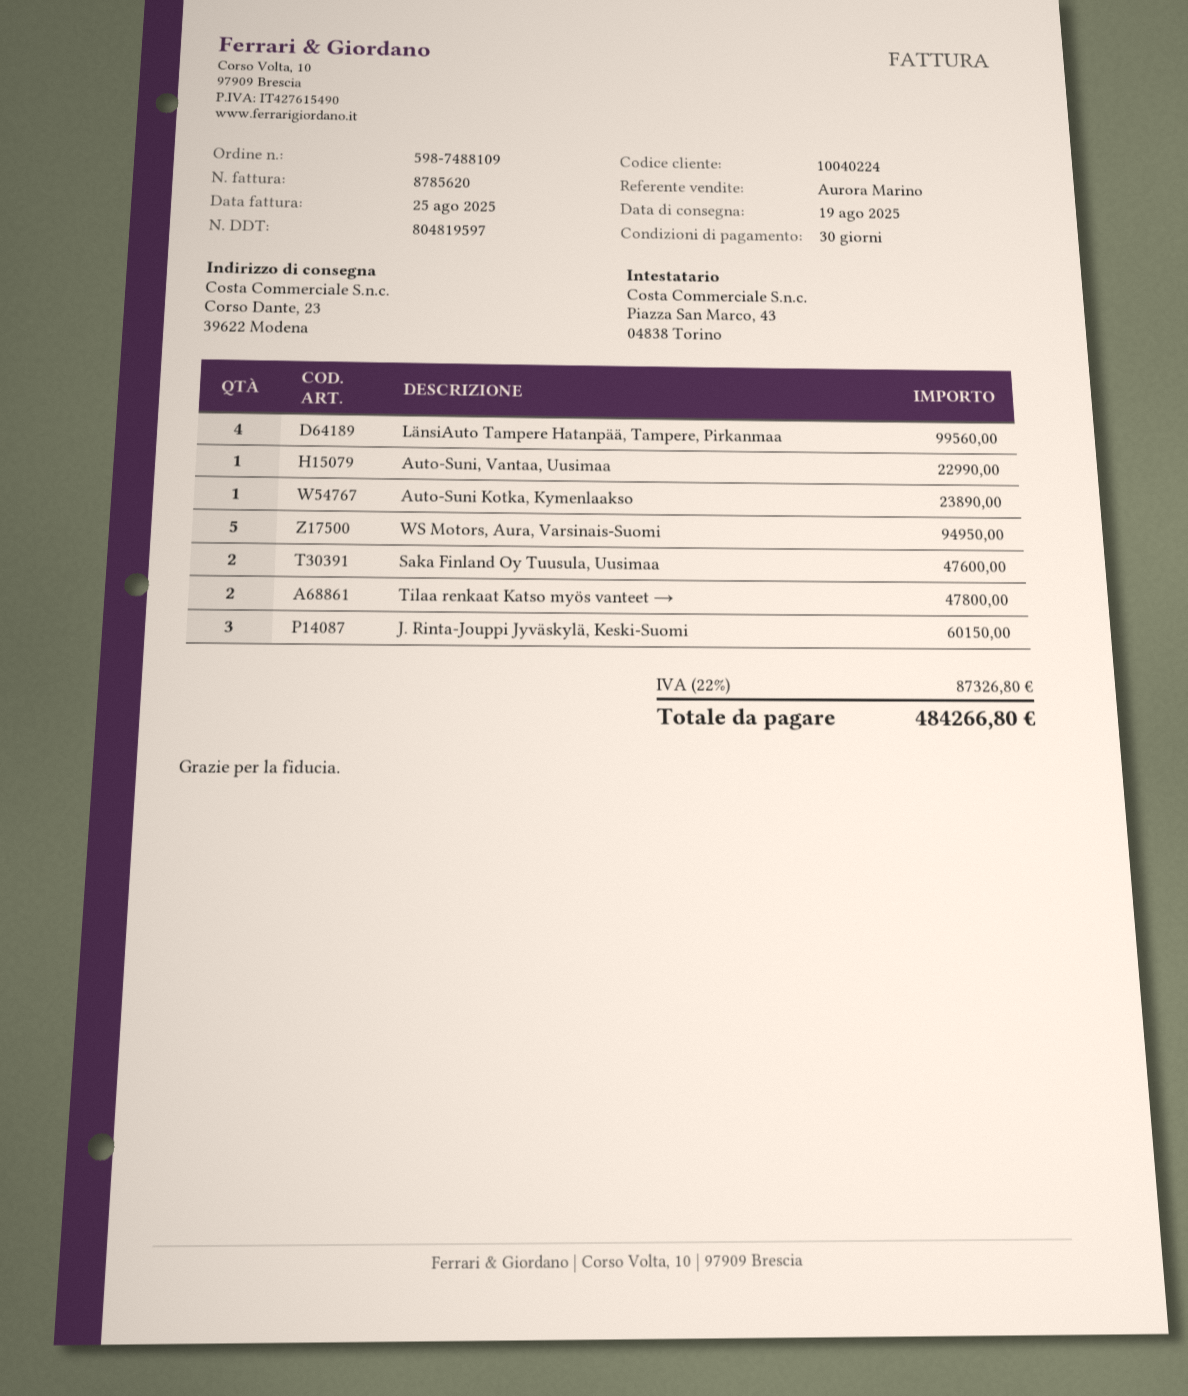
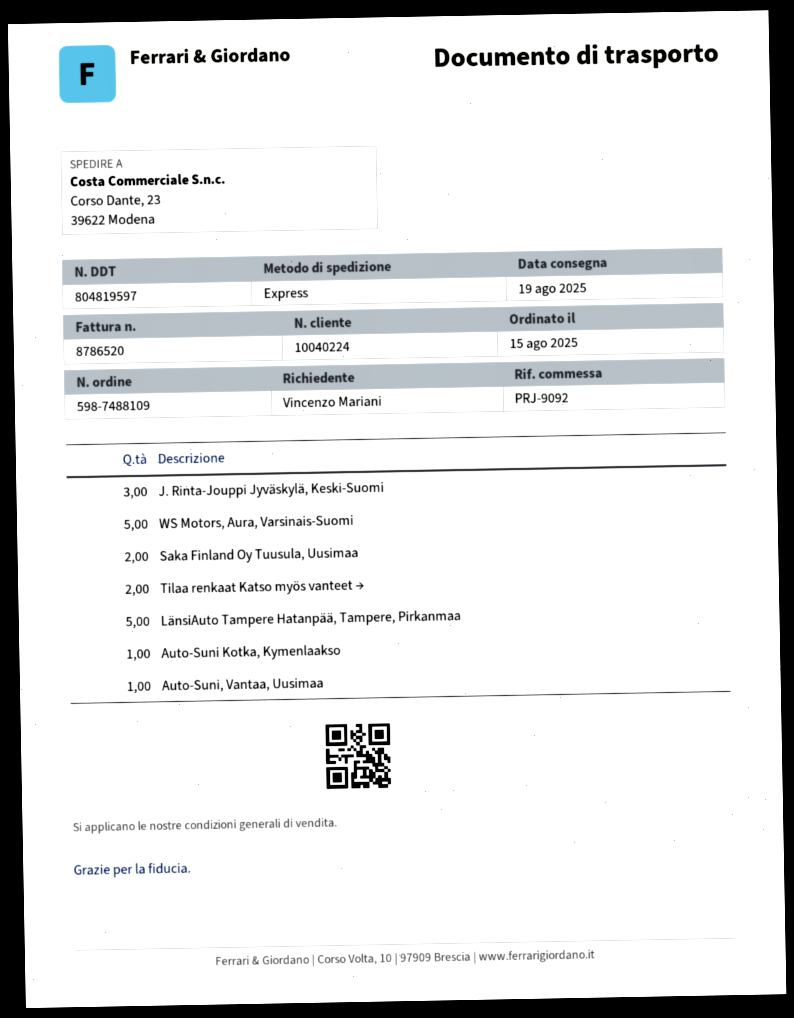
invoice number: 8785620 -> 8786520
LänsiAuto Tampere Hatanpää, Tampere, Pirkanmaa: 4 -> 5

